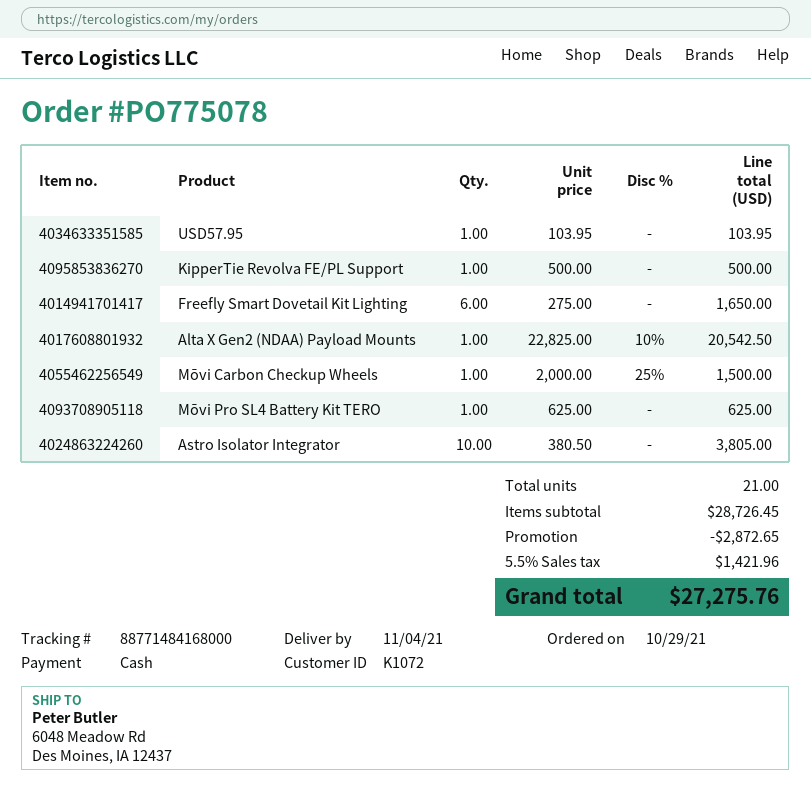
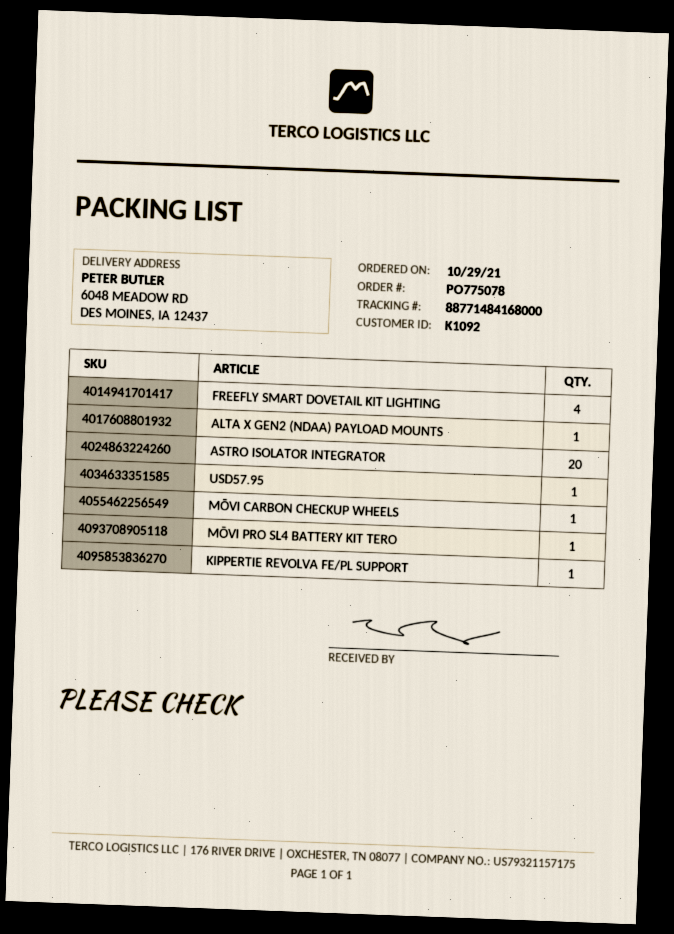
customer number: K1072 -> K1092
Freefly Smart Dovetail Kit Lighting: 6 -> 4
Astro Isolator Integrator: 10 -> 20

